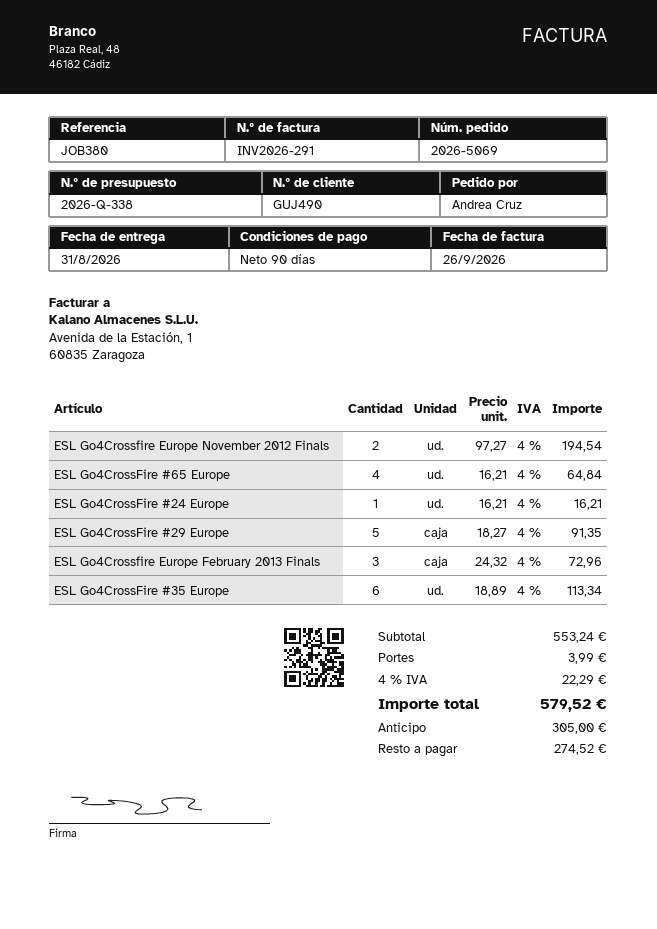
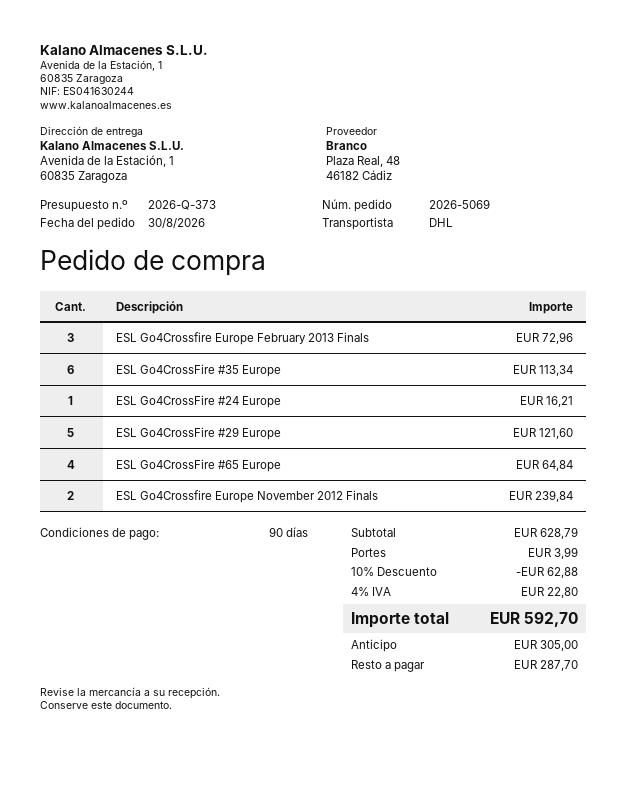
quote number: 2026-Q-338 -> 2026-Q-373
ESL Go4Crossfire Europe November 2012 Finals: 2 for 194.54 -> 2 for 239.84
ESL Go4CrossFire #29 Europe: 5 for 91.35 -> 5 for 121.60
subtotal: 553.24 -> 628.79
discount: none -> 10% = 62.88
tax: 4% = 22.29 -> 4% = 22.80
total: 579.52 -> 592.70
balance: 274.52 -> 287.70

